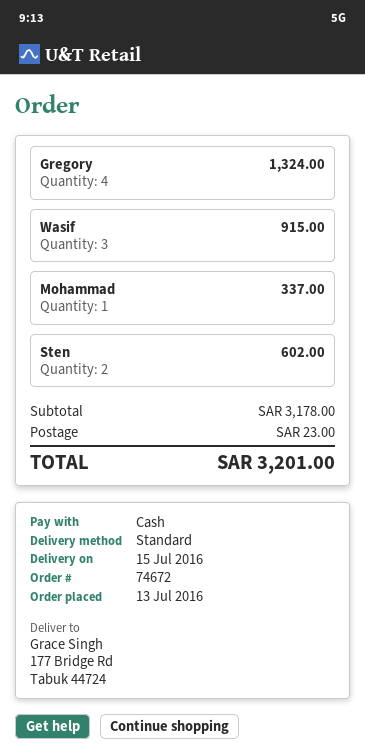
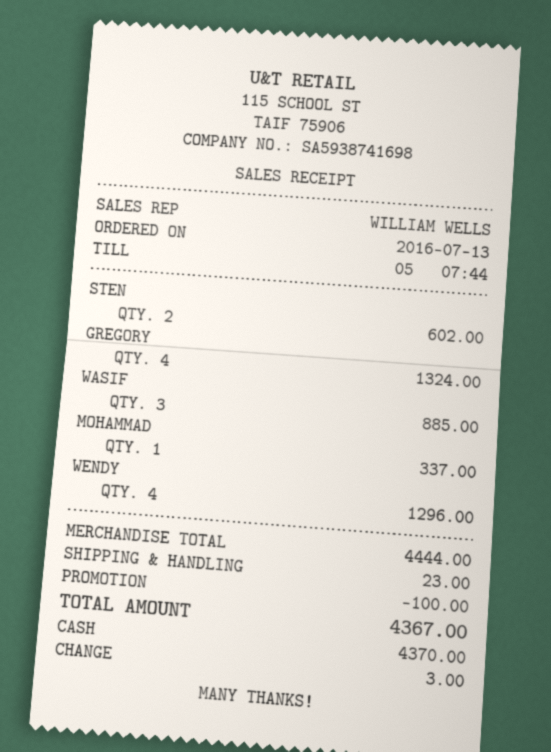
Wasif: 3 for 915.00 -> 3 for 885.00
WENDY: none -> 4 for 1296.00
subtotal: 3178.00 -> 4444.00
discount: none -> 100.00
total: 3201.00 -> 4367.00

